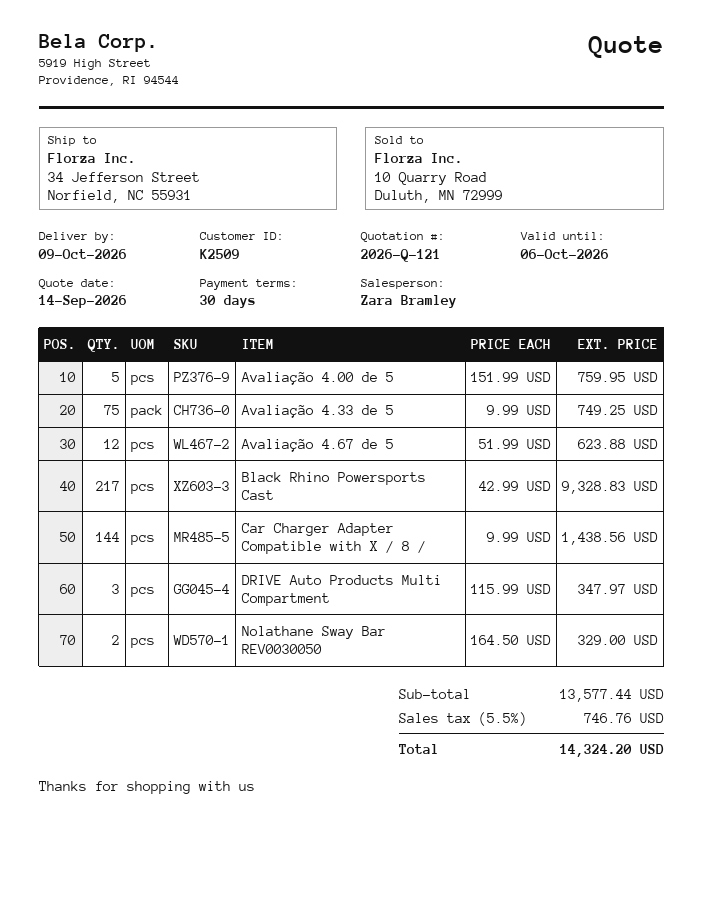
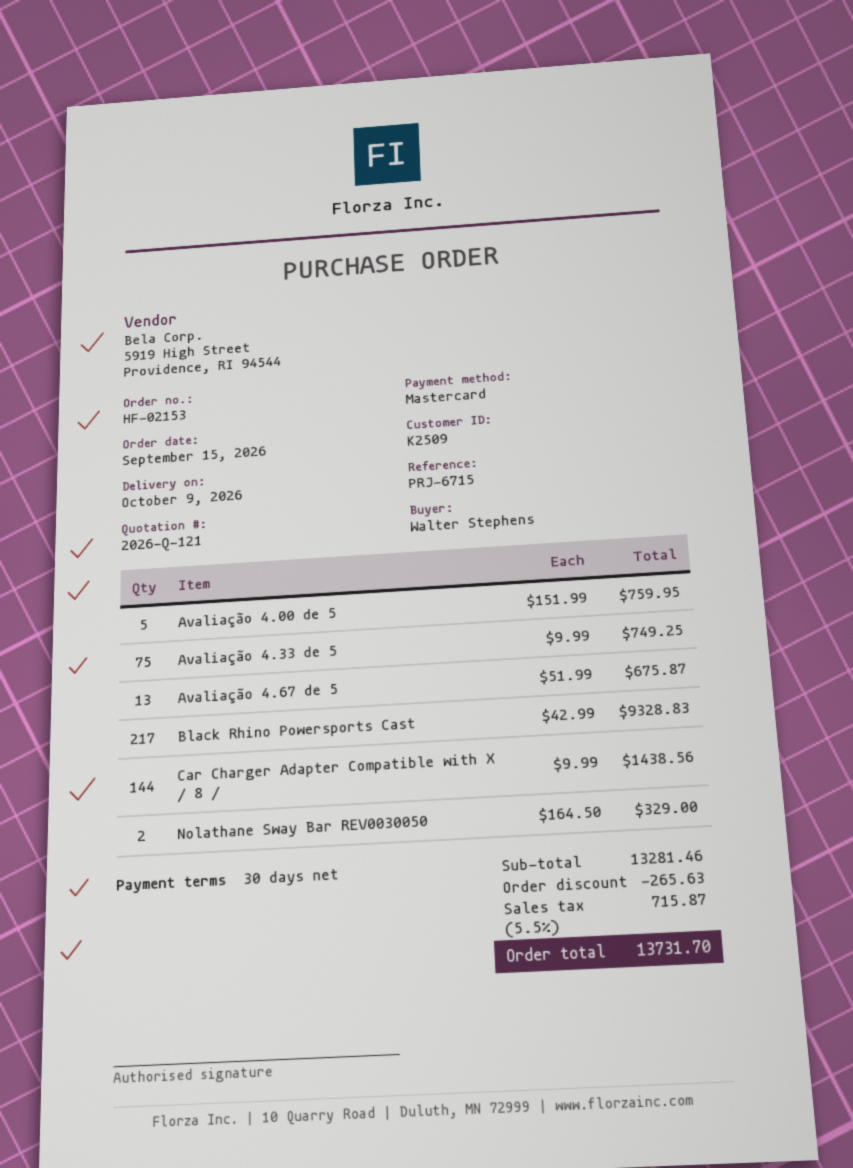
Avaliação 4.67 de 5: 12 x 51.99 = 623.88 -> 13 x 51.99 = 675.87
DRIVE Auto Products Multi Compartment: 3 x 115.99 = 347.97 -> none
subtotal: 13577.44 -> 13281.46
discount: none -> 265.63
tax: 5.5% = 746.76 -> 5.5% = 715.87
total: 14324.20 -> 13731.70

